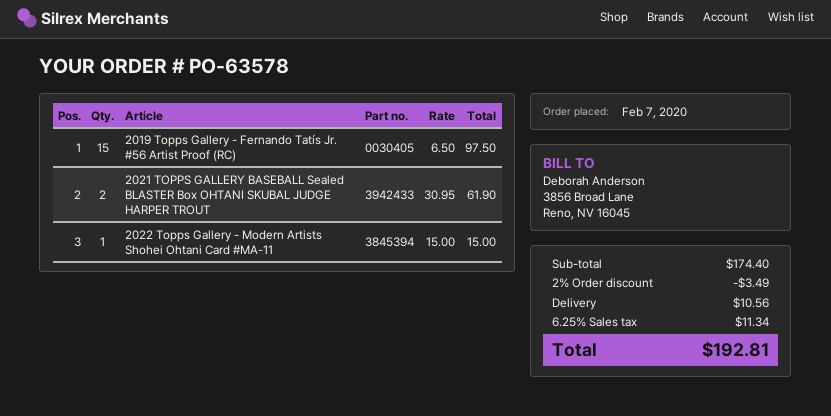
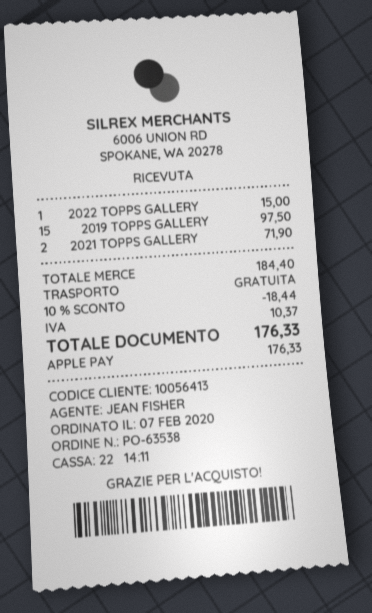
order number: PO-63578 -> PO-63538
2021 TOPPS GALLERY BASEBALL Sealed BLASTER Box OHTANI SKUBAL JUDGE HARPER TROUT: 2 for 61.90 -> 2 for 71.90
subtotal: 174.40 -> 184.40
discount: 2% = 3.49 -> 10% = 18.44
shipping: 10.56 -> 0.00
tax: 11.34 -> 10.37
total: 192.81 -> 176.33

